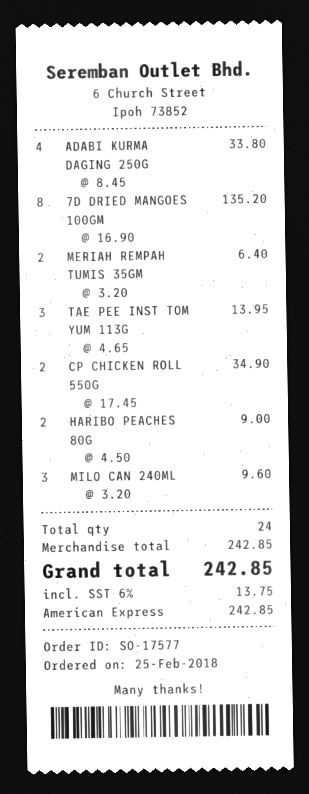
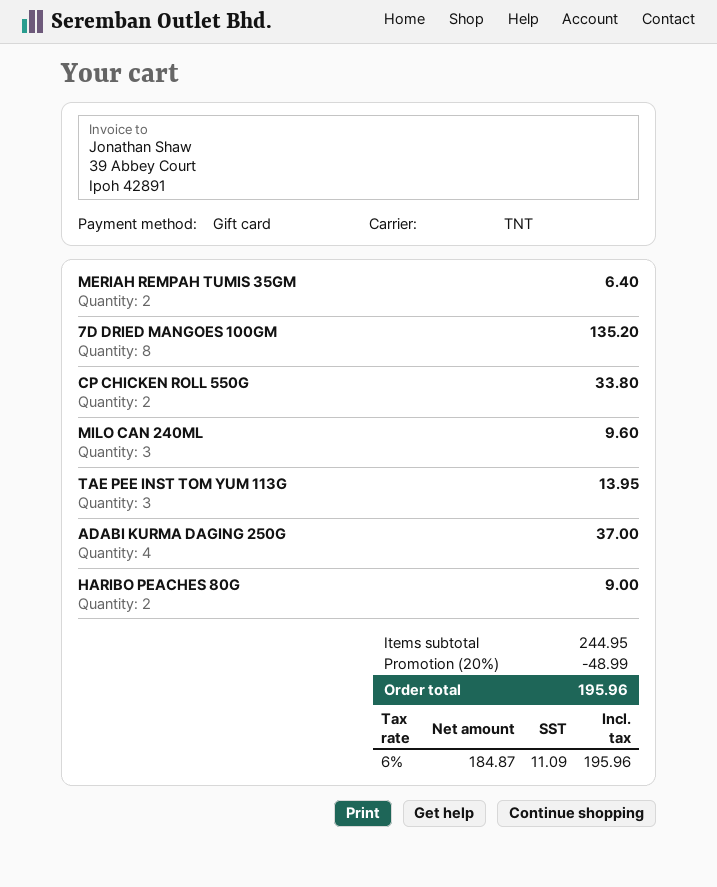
payment method: American Express -> gift card
ADABI KURMA DAGING 250G: 4 for 33.80 -> 4 for 37.00
CP CHICKEN ROLL 550G: 2 for 34.90 -> 2 for 33.80
subtotal: 242.85 -> 244.95
discount: none -> 20% = 48.99
tax: 6% = 13.75 -> 6% = 11.09
total: 242.85 -> 195.96

